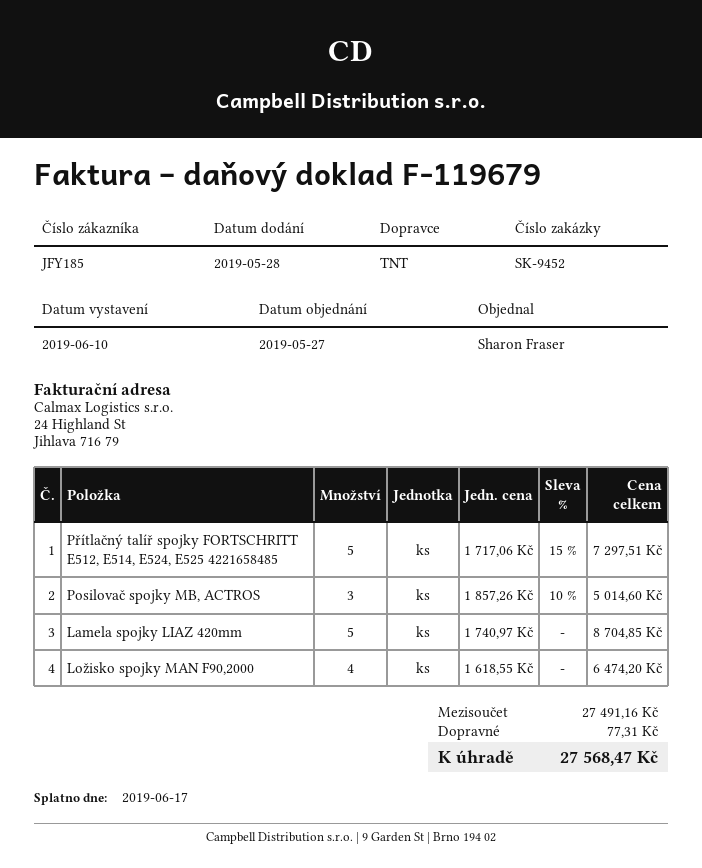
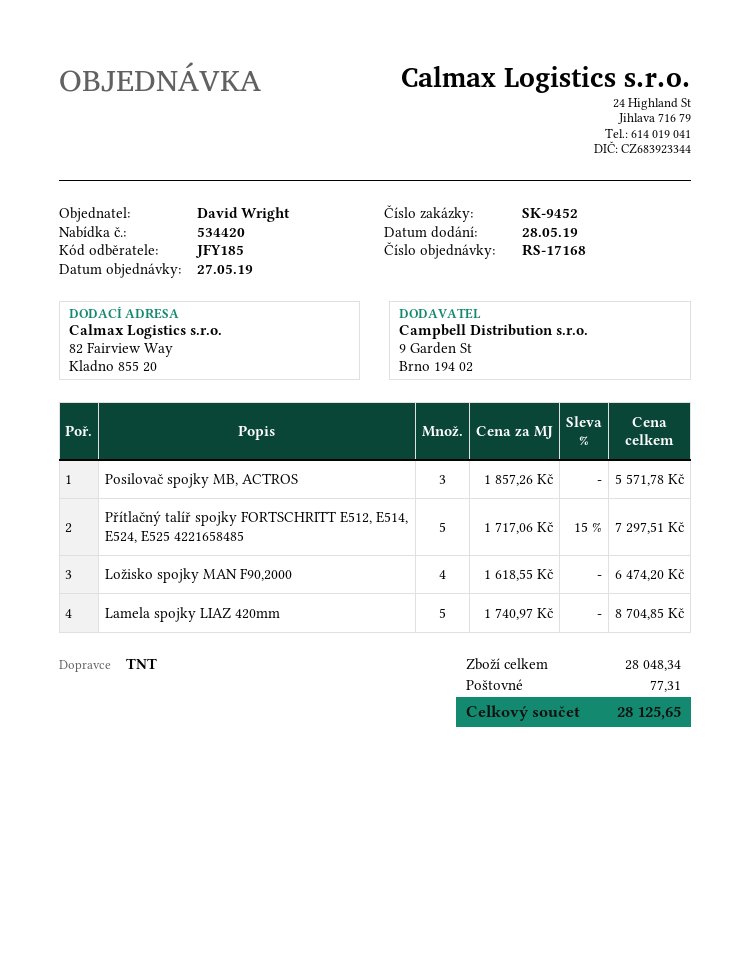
ordered by: Sharon Fraser -> David Wright
Posilovač spojky MB, ACTROS: 3 x 1857.26 - 10% = 5014.60 -> 3 x 1857.26 = 5571.78
subtotal: 27491.16 -> 28048.34
total: 27568.47 -> 28125.65

